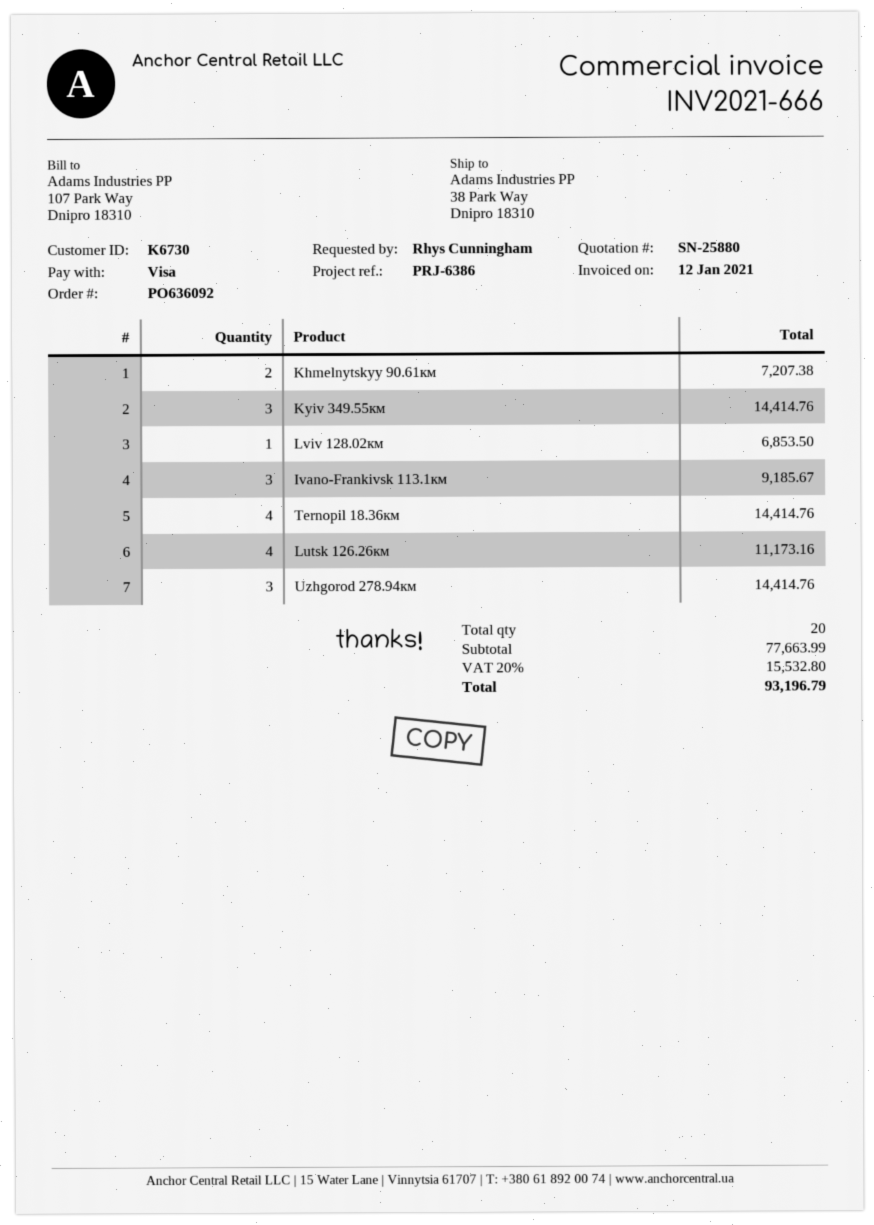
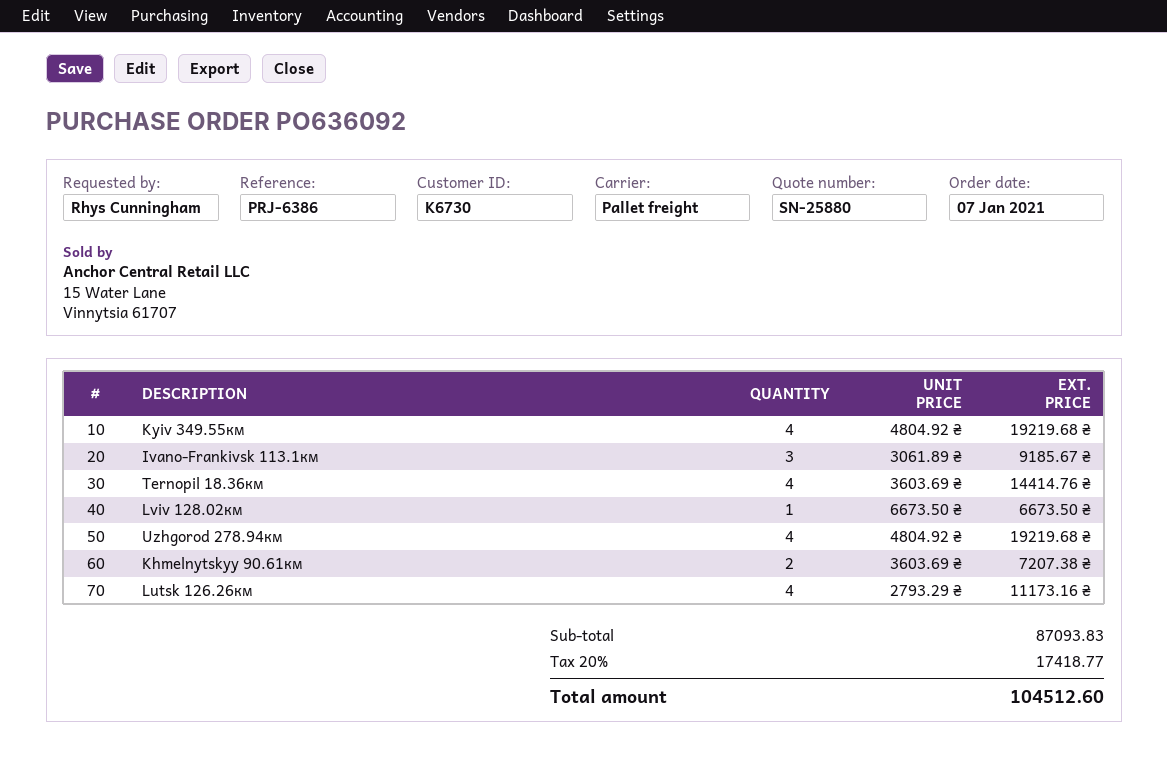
Kyiv 349.55км: 3 for 14414.76 -> 4 for 19219.68
Lviv 128.02км: 1 for 6853.50 -> 1 for 6673.50
Uzhgorod 278.94км: 3 for 14414.76 -> 4 for 19219.68
subtotal: 77663.99 -> 87093.83
tax: 20% = 15532.80 -> 20% = 17418.77
total: 93196.79 -> 104512.60

